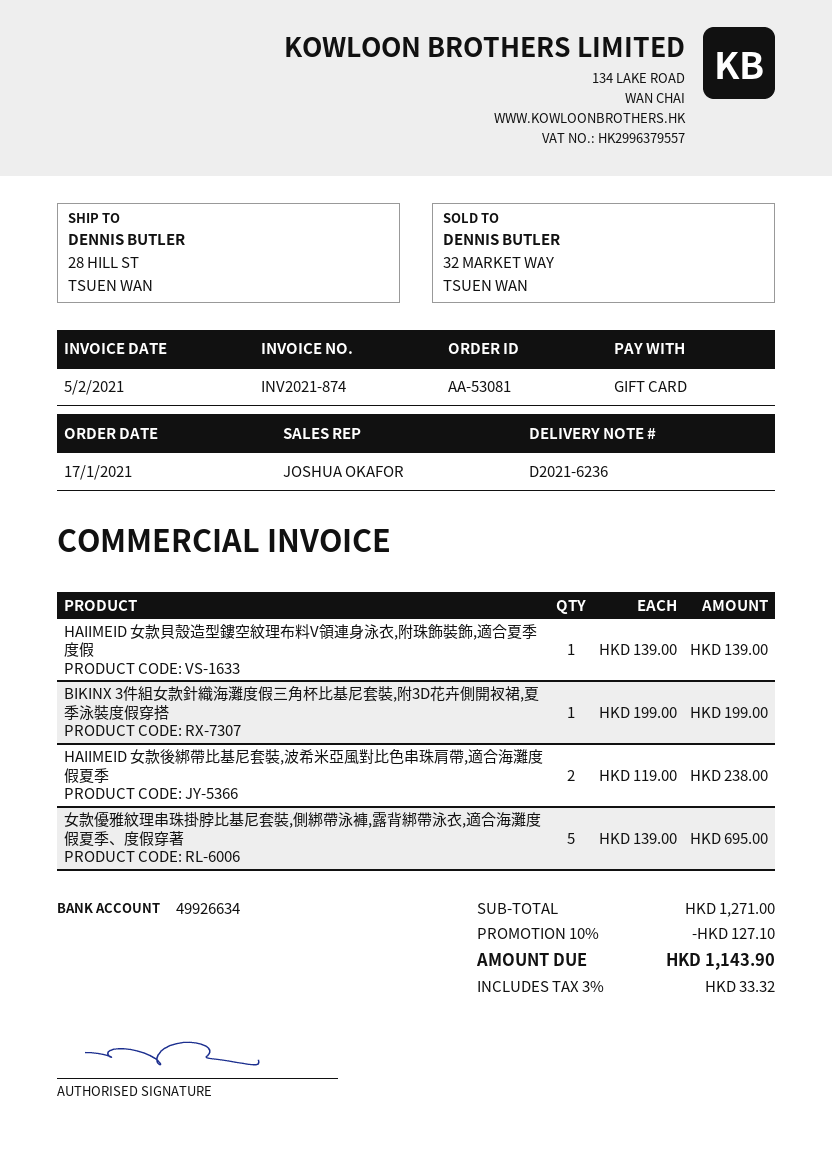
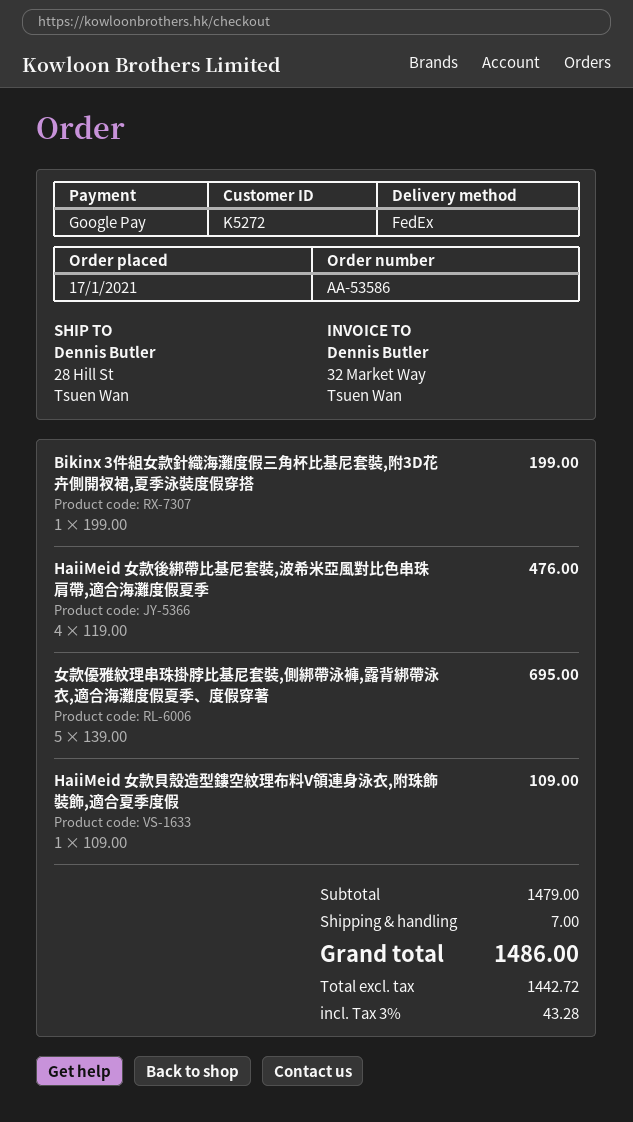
order number: AA-53081 -> AA-53586
payment method: gift card -> Google Pay
HAIIMEID 女款貝殼造型鏤空紋理布料V領連身泳衣,附珠飾裝飾,適合夏季度假: 1 x 139.00 = 139.00 -> 1 x 109.00 = 109.00
HAIIMEID 女款後綁帶比基尼套裝,波希米亞風對比色串珠肩帶,適合海灘度假夏季: 2 x 119.00 = 238.00 -> 4 x 119.00 = 476.00
subtotal: 1271.00 -> 1479.00
discount: 10% = 127.10 -> none
shipping: none -> 7.00
tax: 3% = 33.32 -> 3% = 43.28
total: 1143.90 -> 1486.00

